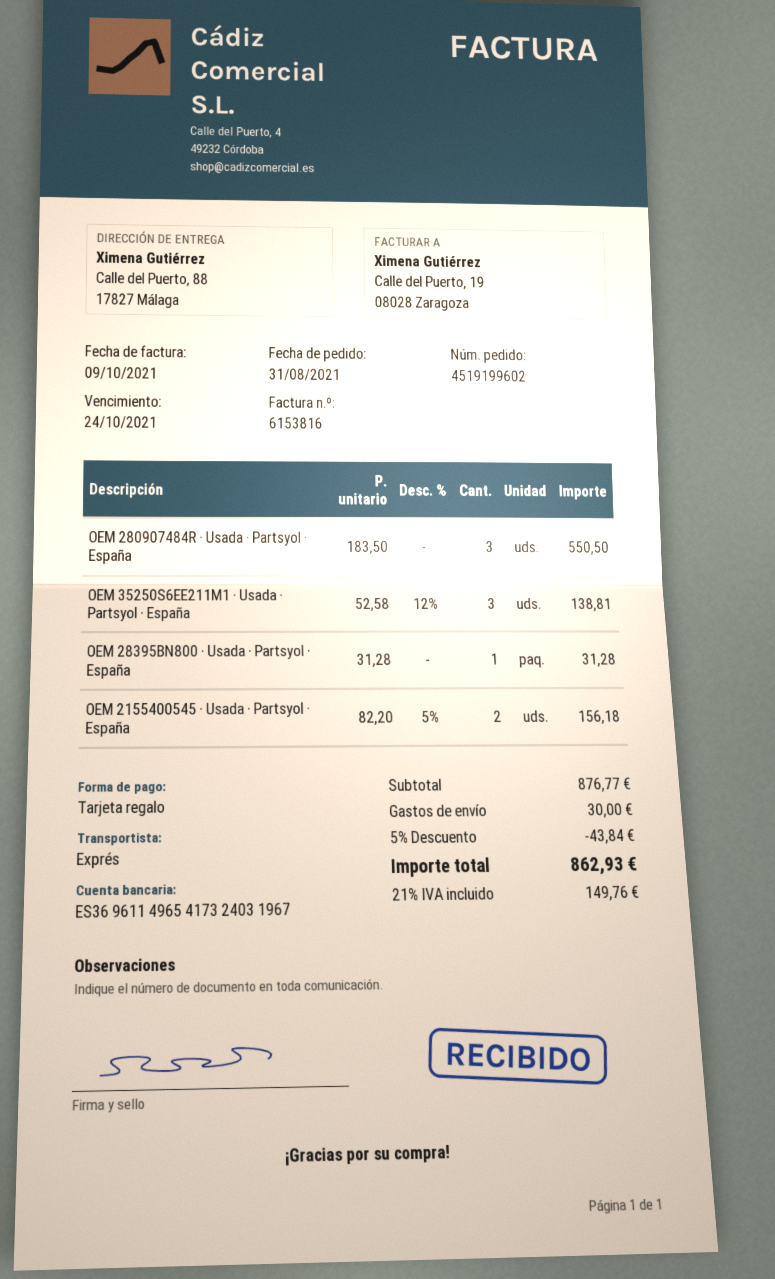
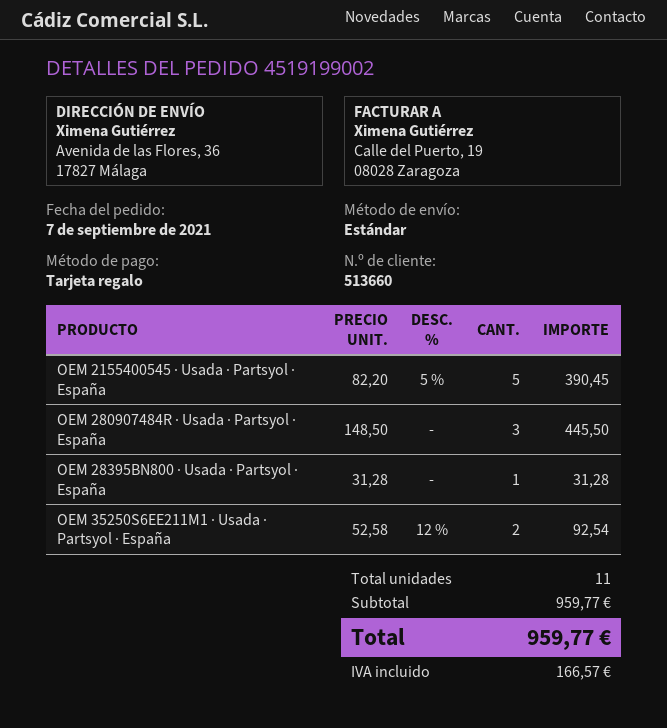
order number: 4519199602 -> 4519199002
order date: 2021-08-31 -> 2021-09-07
shipping method: express -> standard
ship to: Calle del Puerto, 88, 17827 Málaga -> Avenida de las Flores, 36, 17827 Málaga
OEM 280907484R · Usada · Partsyol · España: 3 x 183.50 = 550.50 -> 3 x 148.50 = 445.50
OEM 35250S6EE211M1 · Usada · Partsyol · España: 3 x 52.58 - 12% = 138.81 -> 2 x 52.58 - 12% = 92.54
OEM 2155400545 · Usada · Partsyol · España: 2 x 82.20 - 5% = 156.18 -> 5 x 82.20 - 5% = 390.45
subtotal: 876.77 -> 959.77
discount: 5% = 43.84 -> none
shipping: 30.00 -> none
tax: 149.76 -> 166.57
total: 862.93 -> 959.77

